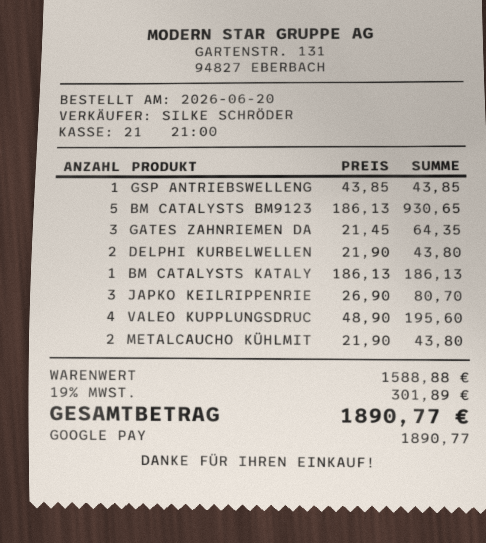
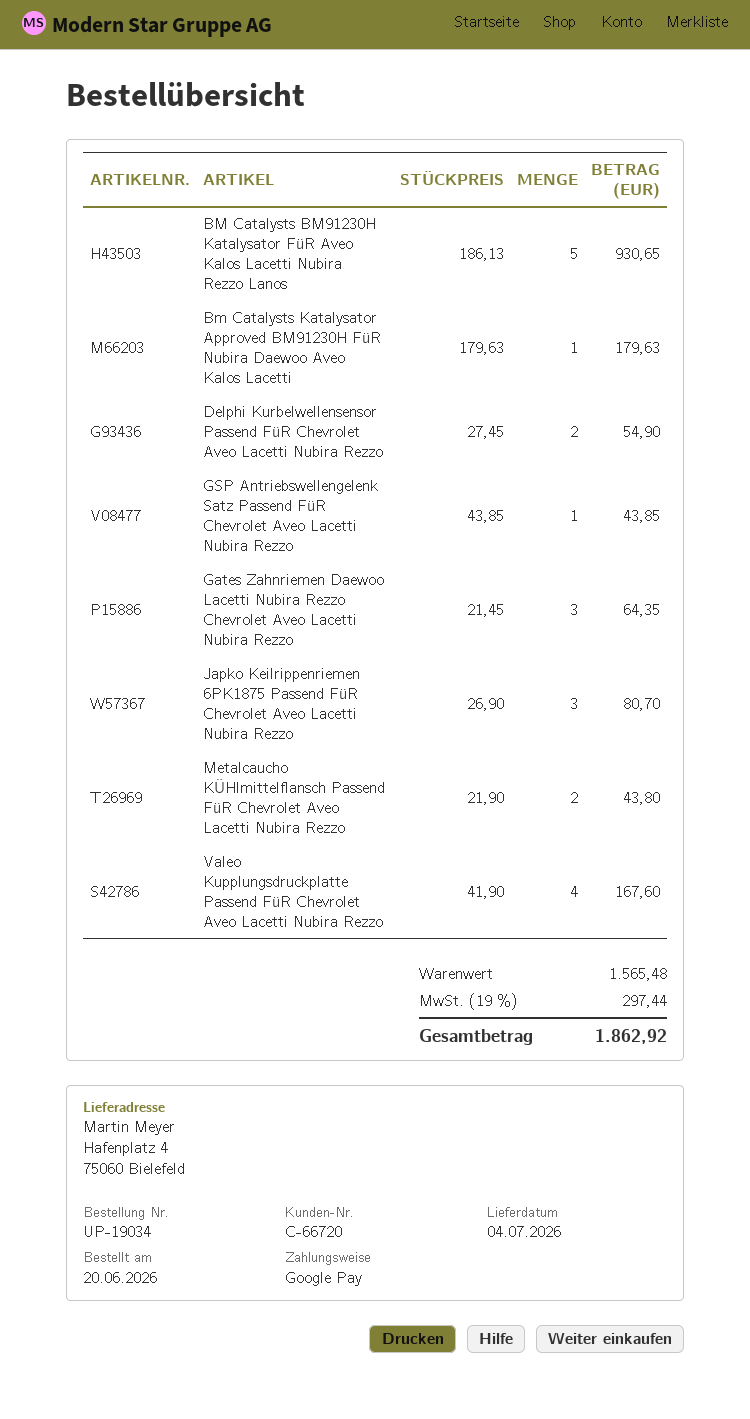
DELPHI KURBELWELLEN: 2 x 21.90 = 43.80 -> 2 x 27.45 = 54.90
BM CATALYSTS KATALY: 1 x 186.13 = 186.13 -> 1 x 179.63 = 179.63
VALEO KUPPLUNGSDRUC: 4 x 48.90 = 195.60 -> 4 x 41.90 = 167.60
subtotal: 1588.88 -> 1565.48
tax: 19% = 301.89 -> 19% = 297.44
total: 1890.77 -> 1862.92

